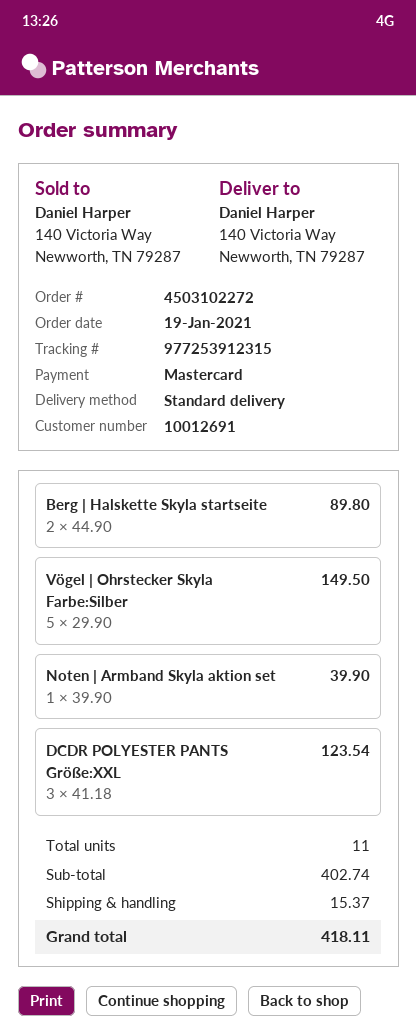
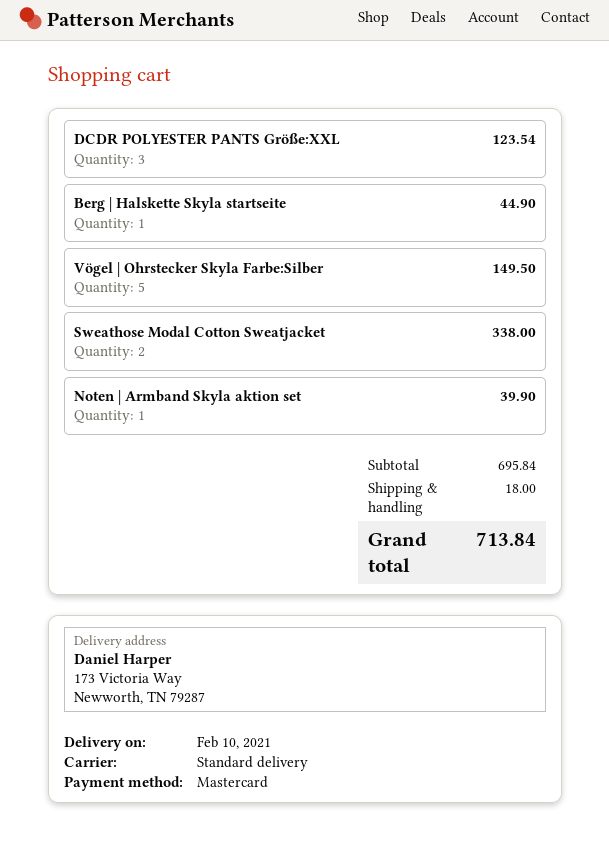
ship to: 140 Victoria Way, Newworth, TN 79287 -> 173 Victoria Way, Newworth, TN 79287
Berg | Halskette Skyla startseite: 2 for 89.80 -> 1 for 44.90
Sweathose Modal Cotton Sweatjacket: none -> 2 for 338.00
subtotal: 402.74 -> 695.84
shipping: 15.37 -> 18.00
total: 418.11 -> 713.84

